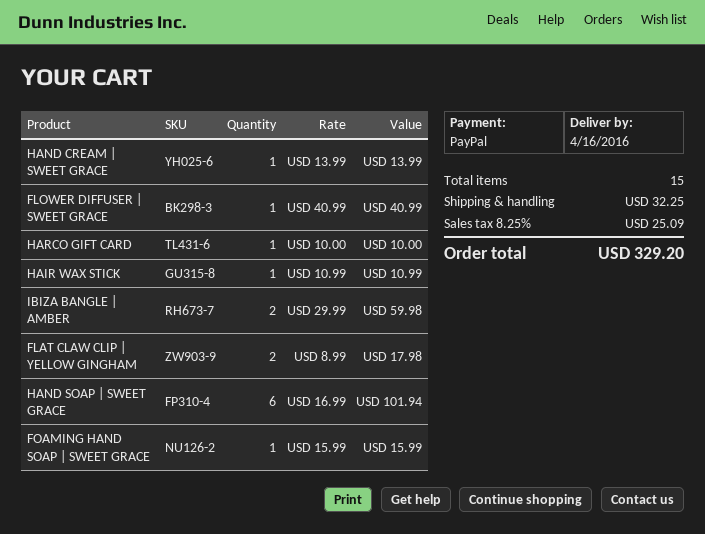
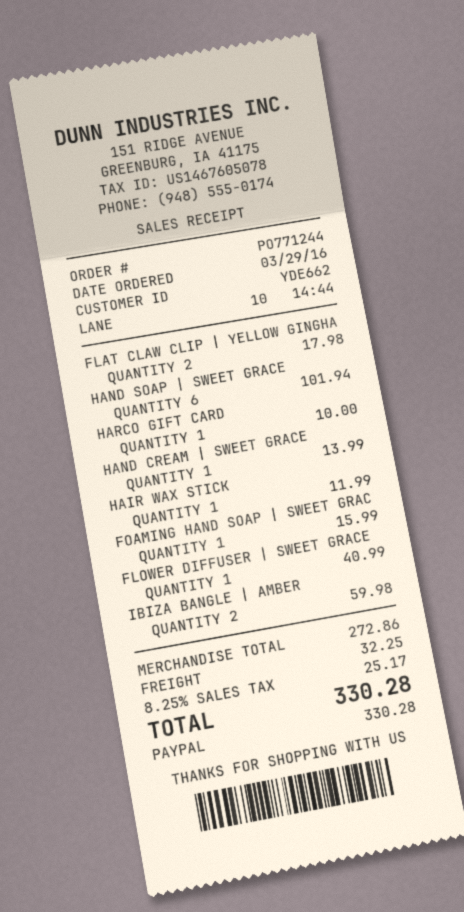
HAIR WAX STICK: 1 for 10.99 -> 1 for 11.99
tax: 8.25% = 25.09 -> 8.25% = 25.17
total: 329.20 -> 330.28

